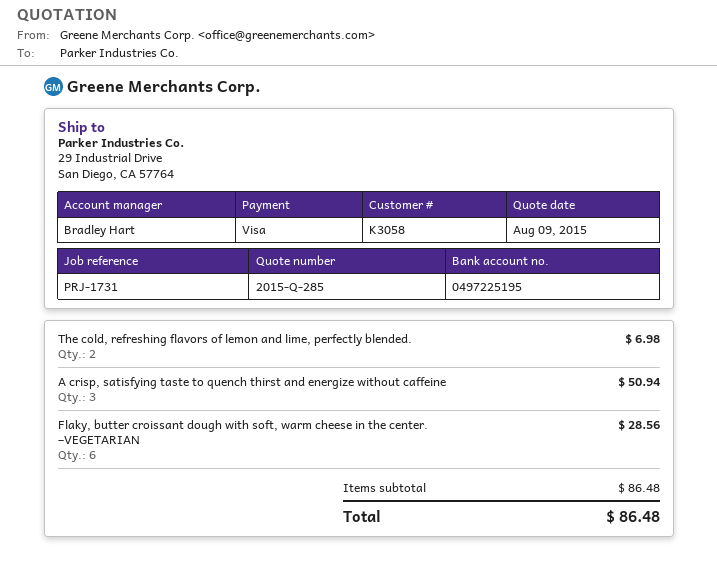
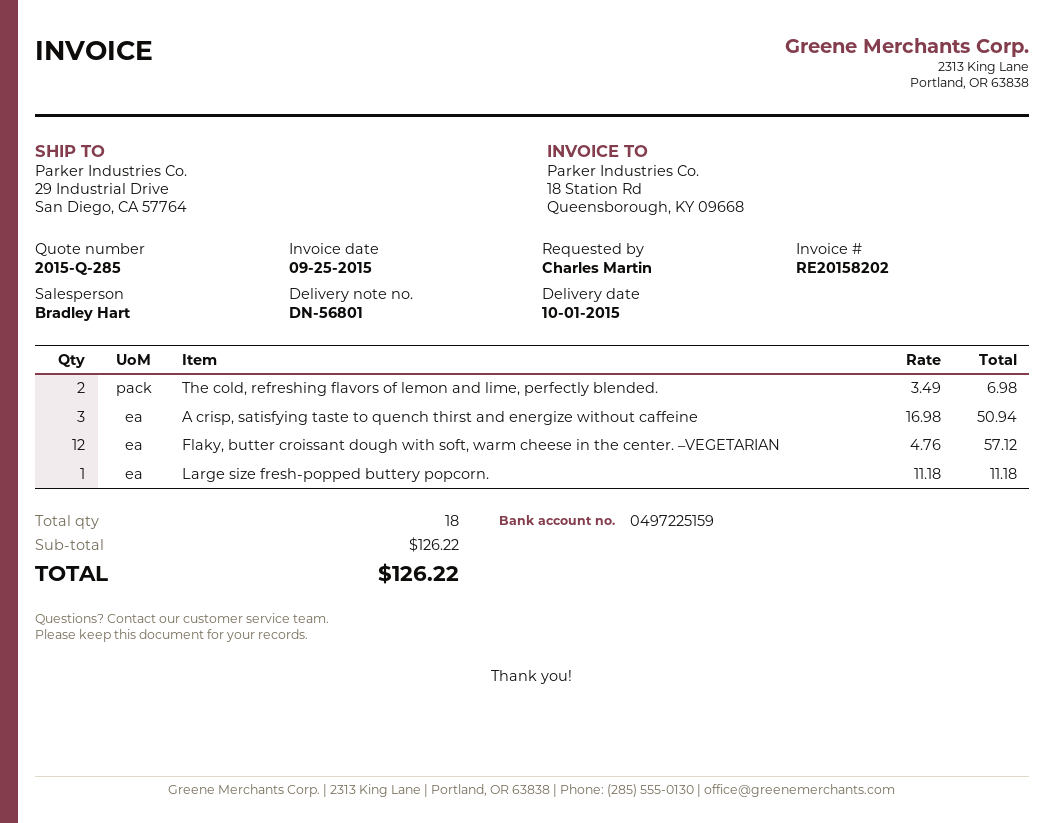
bank account: 0497225195 -> 0497225159
Flaky, butter croissant dough with soft, warm cheese in the center. –VEGETARIAN: 6 for 28.56 -> 12 for 57.12
Large size fresh-popped buttery popcorn.: none -> 1 for 11.18
subtotal: 86.48 -> 126.22
total: 86.48 -> 126.22

